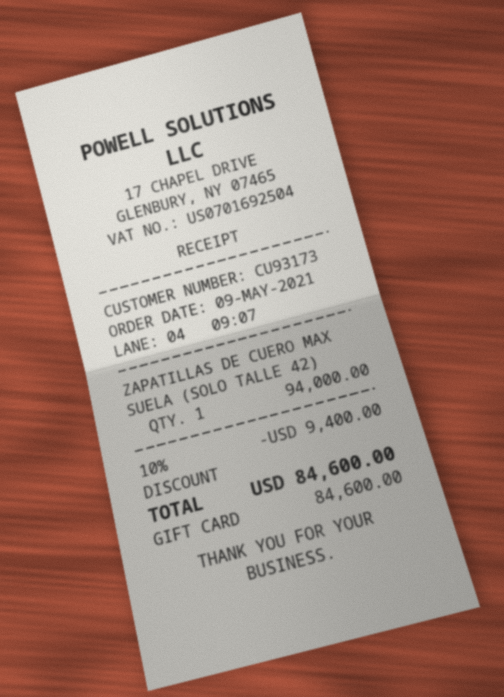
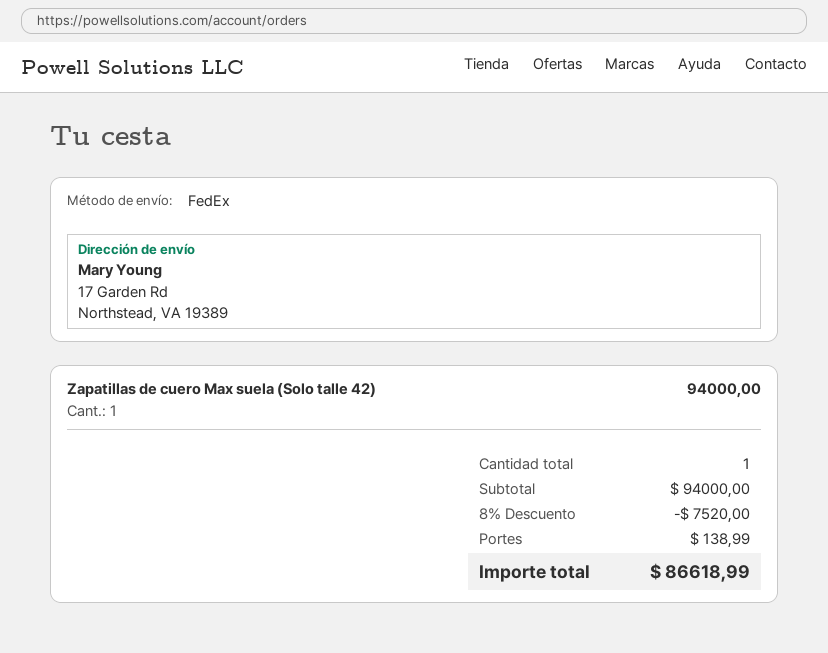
discount: 10% = 9400.00 -> 8% = 7520.00
shipping: none -> 138.99
total: 84600.00 -> 86618.99

